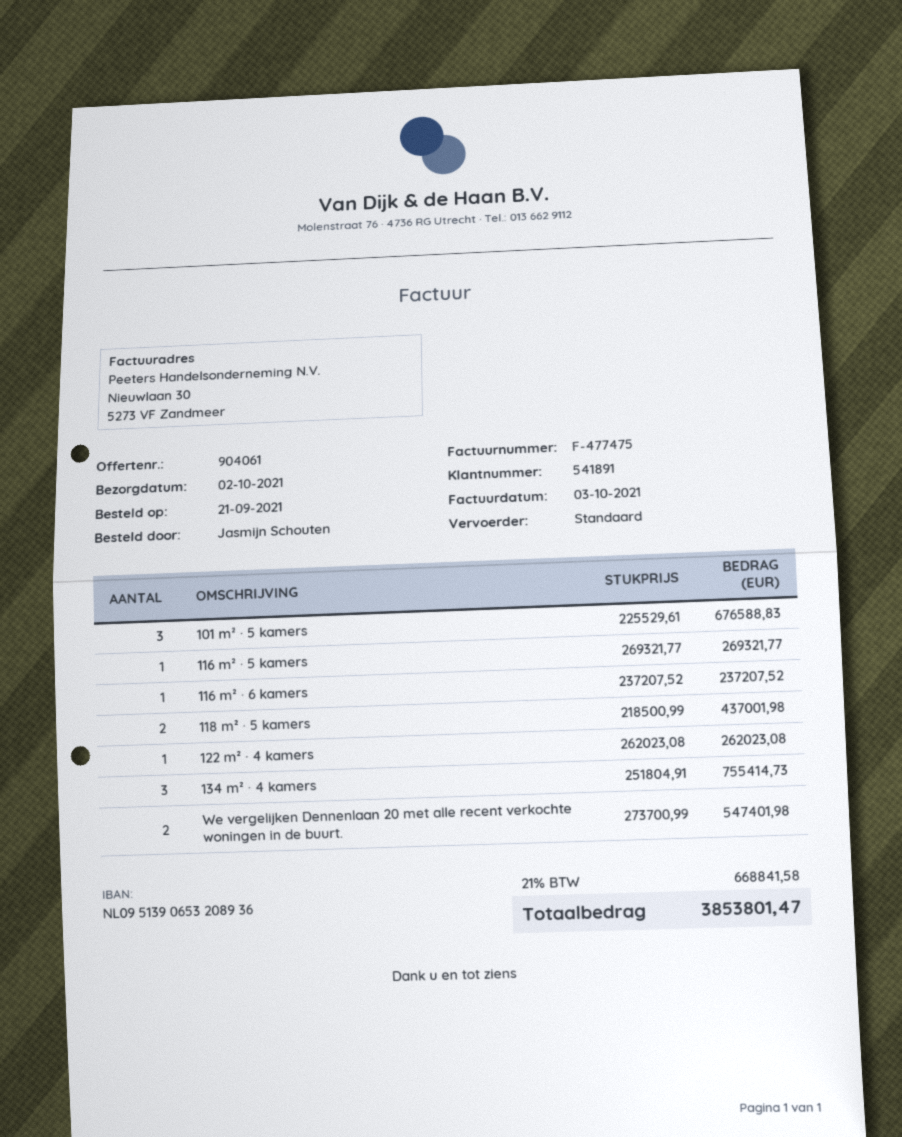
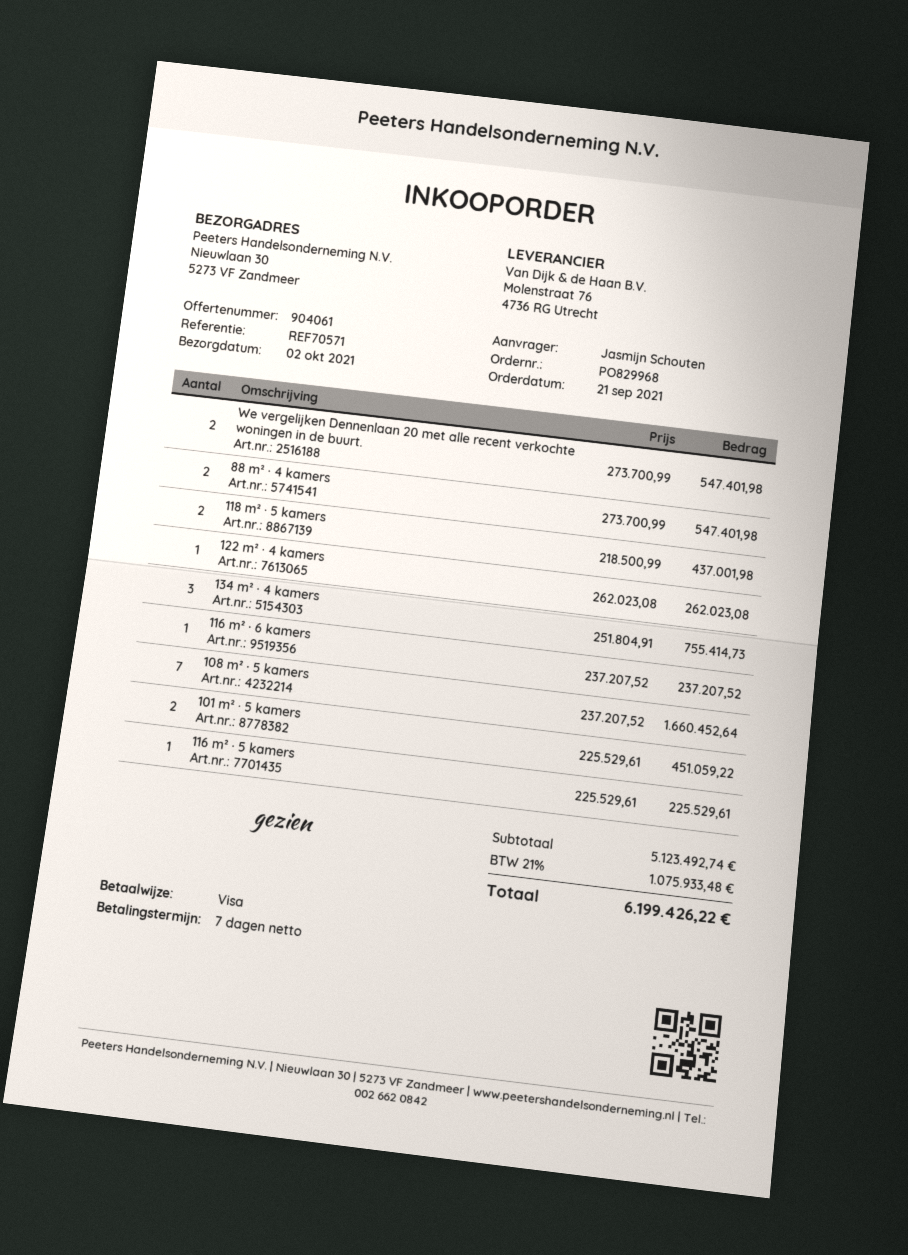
101 m² · 5 kamers: 3 x 225529.61 = 676588.83 -> 2 x 225529.61 = 451059.22
116 m² · 5 kamers: 1 x 269321.77 = 269321.77 -> 1 x 225529.61 = 225529.61
88 m² · 4 kamers: none -> 2 x 273700.99 = 547401.98
108 m² · 5 kamers: none -> 7 x 237207.52 = 1660452.64
tax: 21% = 668841.58 -> 21% = 1075933.48
total: 3853801.47 -> 6199426.22

